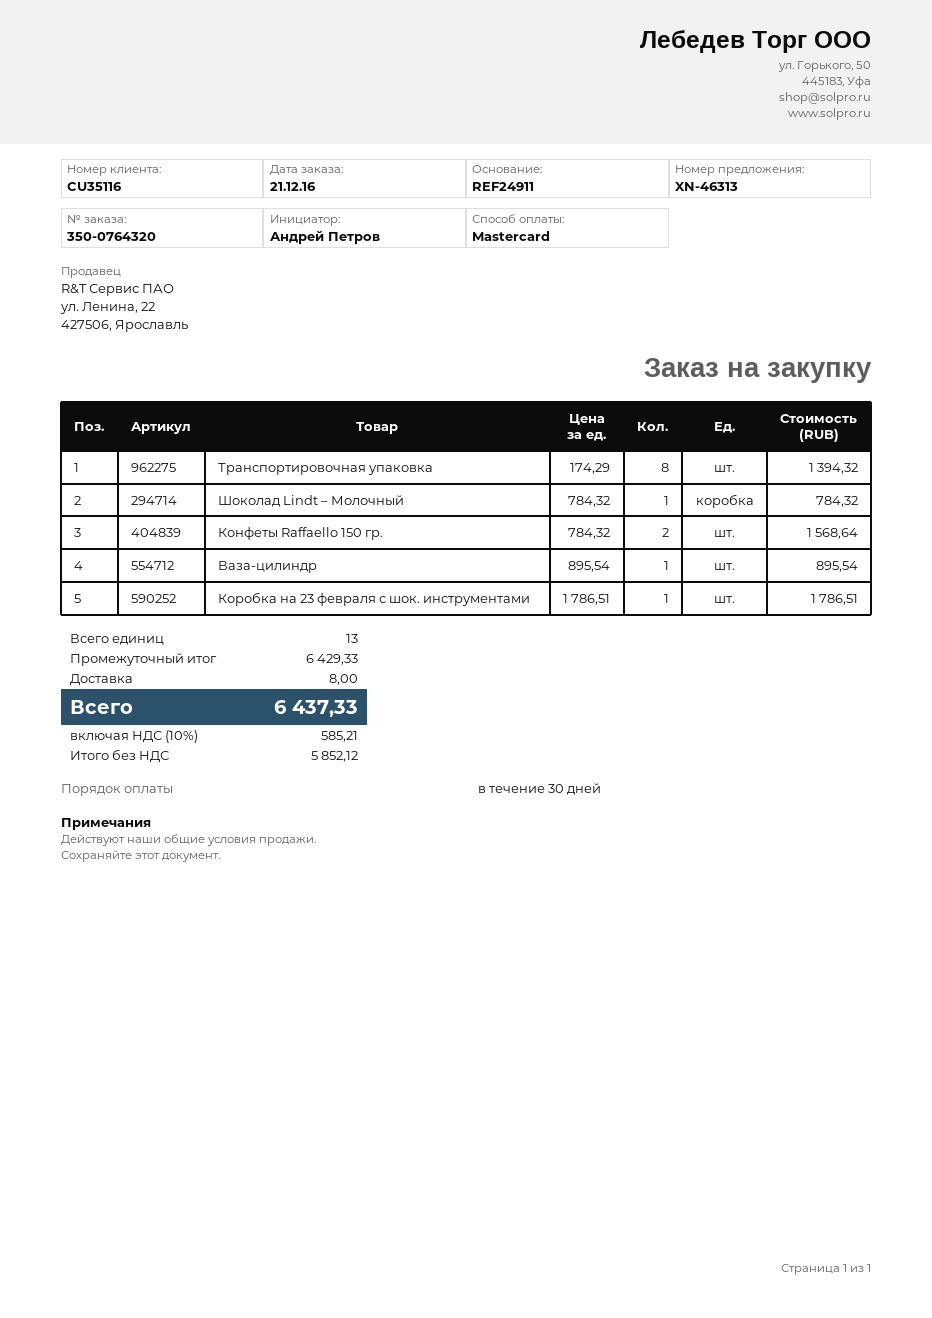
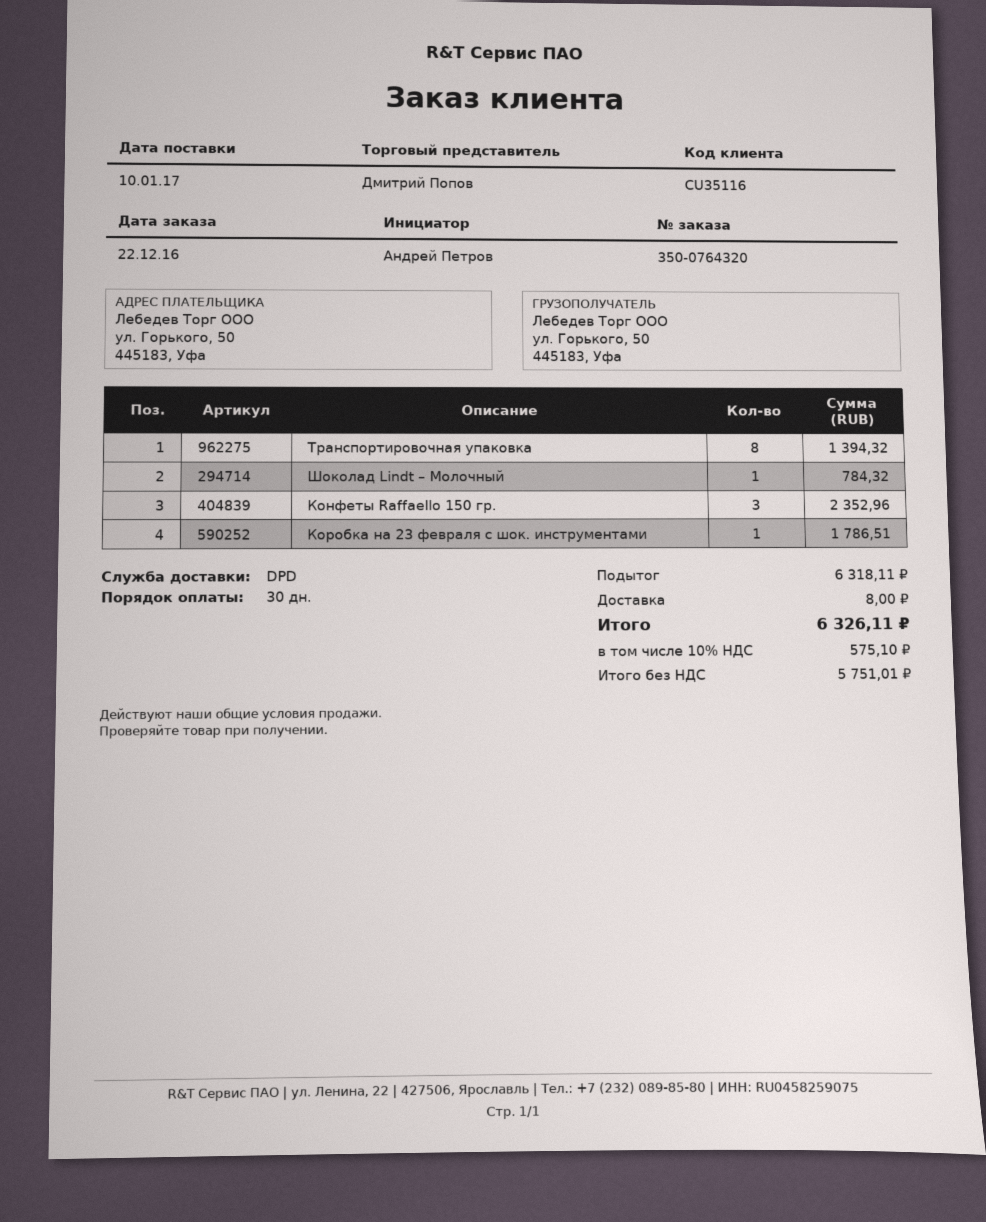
order date: 2016-12-21 -> 2016-12-22
Конфеты Raffaello 150 гр.: 2 for 1568.64 -> 3 for 2352.96
Ваза-цилиндр: 1 for 895.54 -> none
subtotal: 6429.33 -> 6318.11
net: 5852.12 -> 5751.01
tax: 10% = 585.21 -> 10% = 575.10
total: 6437.33 -> 6326.11

